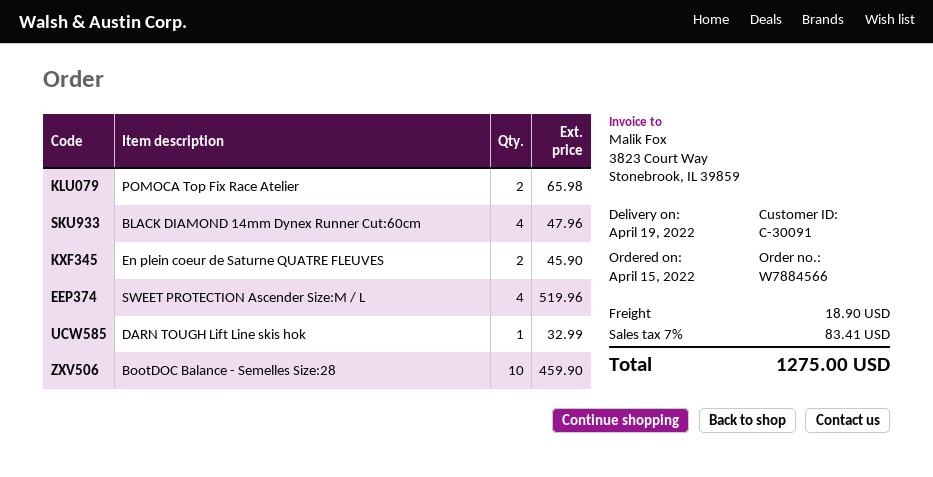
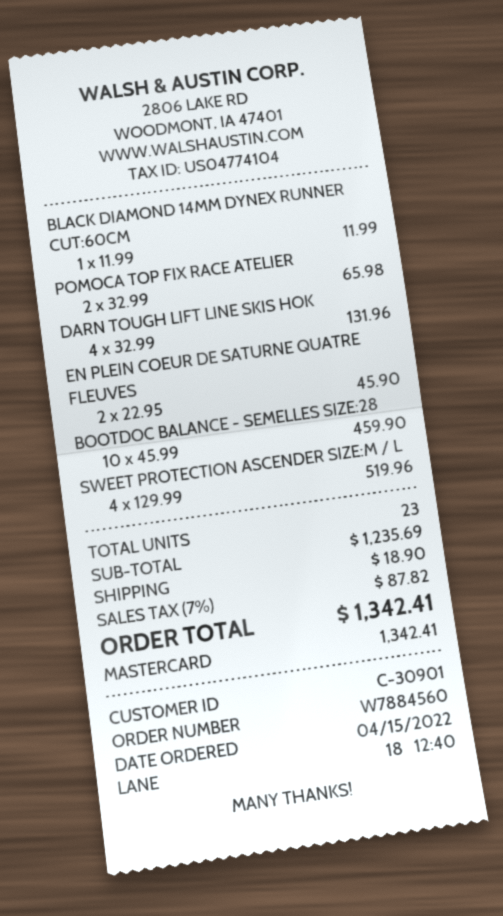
order number: W7884566 -> W7884560
customer number: C-30091 -> C-30901
BLACK DIAMOND 14mm Dynex Runner Cut:60cm: 4 for 47.96 -> 1 for 11.99
DARN TOUGH Lift Line skis hok: 1 for 32.99 -> 4 for 131.96
tax: 7% = 83.41 -> 7% = 87.82
total: 1275.00 -> 1342.41

